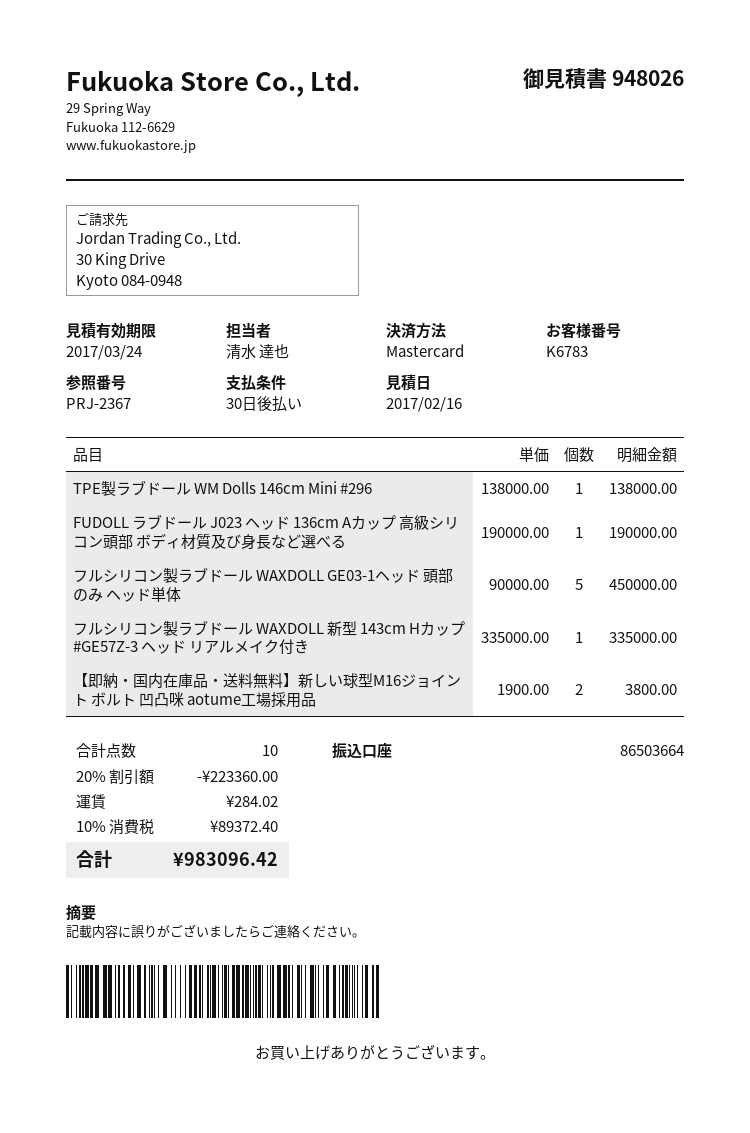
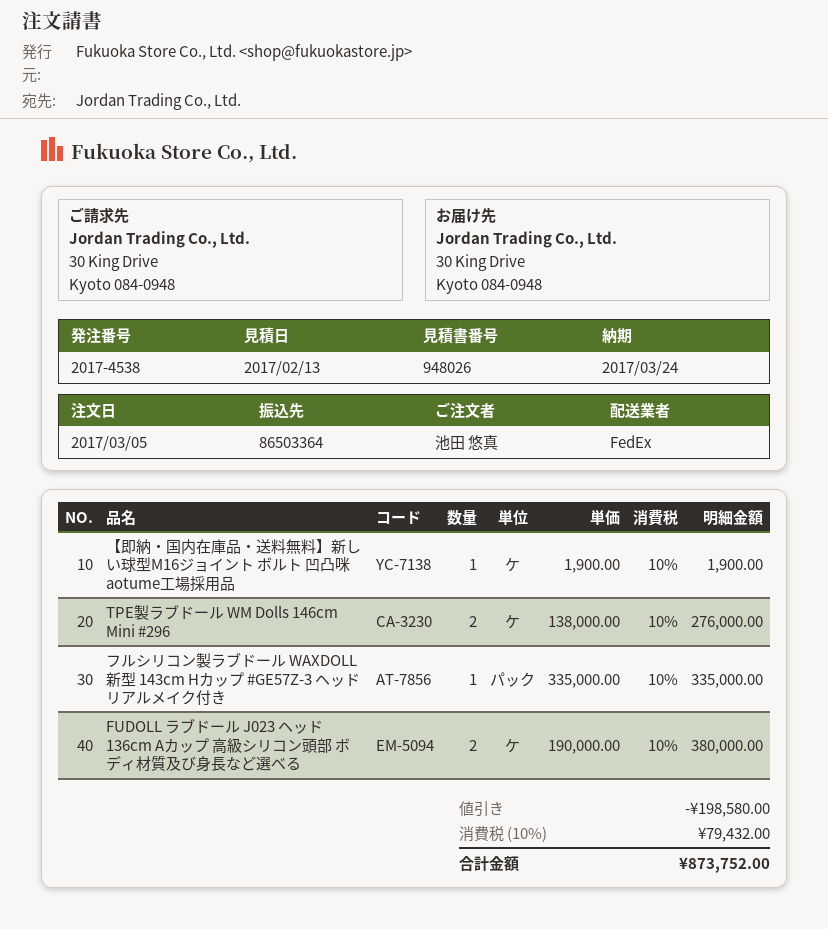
quote date: 2017-02-16 -> 2017-02-13
bank account: 86503664 -> 86503364
TPE製ラブドール WM Dolls 146cm Mini #296: 1 x 138000.00 = 138000.00 -> 2 x 138000.00 = 276000.00
FUDOLL ラブドール J023 ヘッド 136cm Aカップ 高級シリコン頭部 ボディ材質及び身長など選べる: 1 x 190000.00 = 190000.00 -> 2 x 190000.00 = 380000.00
フルシリコン製ラブドール WAXDOLL GE03-1ヘッド 頭部のみ ヘッド単体: 5 x 90000.00 = 450000.00 -> none
【即納・国内在庫品・送料無料】新しい球型M16ジョイント ボルト 凹凸咪 aotume工場採用品: 2 x 1900.00 = 3800.00 -> 1 x 1900.00 = 1900.00
discount: 223360.00 -> 198580.00
shipping: 284.02 -> none
tax: 10% = 89372.40 -> 10% = 79432.00
total: 983096.42 -> 873752.00

